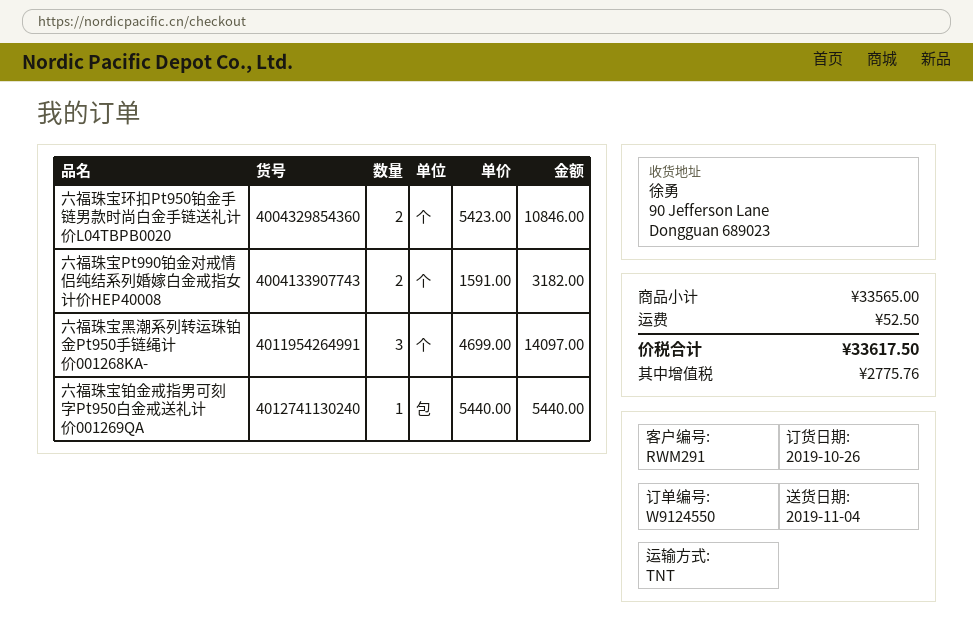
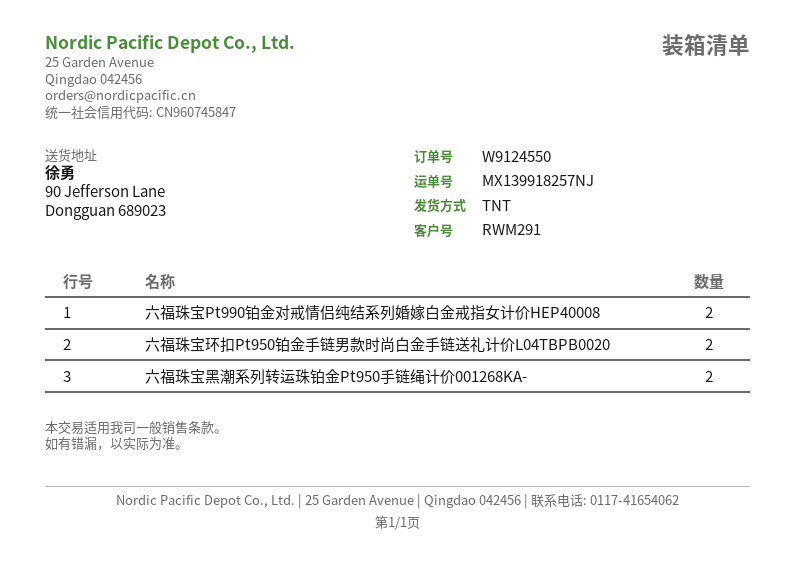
六福珠宝黑潮系列转运珠铂金Pt950手链绳计价001268KA-: 3 -> 2
六福珠宝铂金戒指男可刻字Pt950白金戒送礼计价001269QA: 1 -> none

